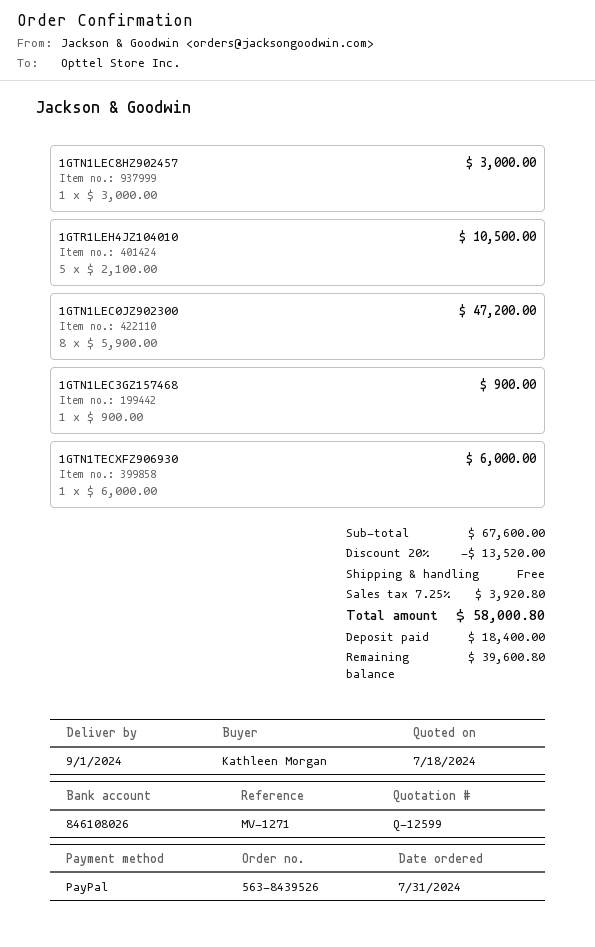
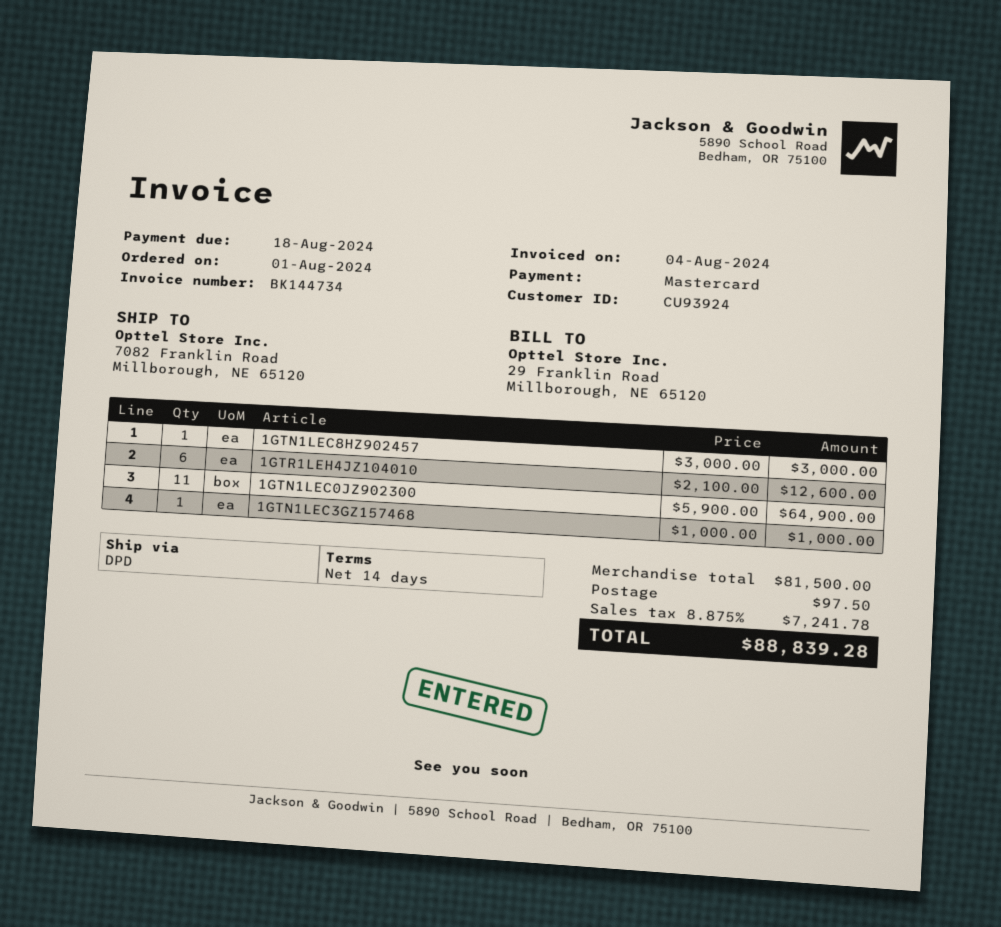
order date: 2024-07-31 -> 2024-08-01
payment method: PayPal -> Mastercard
1GTR1LEH4JZ104010: 5 x 2100.00 = 10500.00 -> 6 x 2100.00 = 12600.00
1GTN1LEC0JZ902300: 8 x 5900.00 = 47200.00 -> 11 x 5900.00 = 64900.00
1GTN1LEC3GZ157468: 1 x 900.00 = 900.00 -> 1 x 1000.00 = 1000.00
1GTN1TECXFZ906930: 1 x 6000.00 = 6000.00 -> none
subtotal: 67600.00 -> 81500.00
discount: 20% = 13520.00 -> none
shipping: 0.00 -> 97.50
tax: 7.25% = 3920.80 -> 8.875% = 7241.78
total: 58000.80 -> 88839.28

